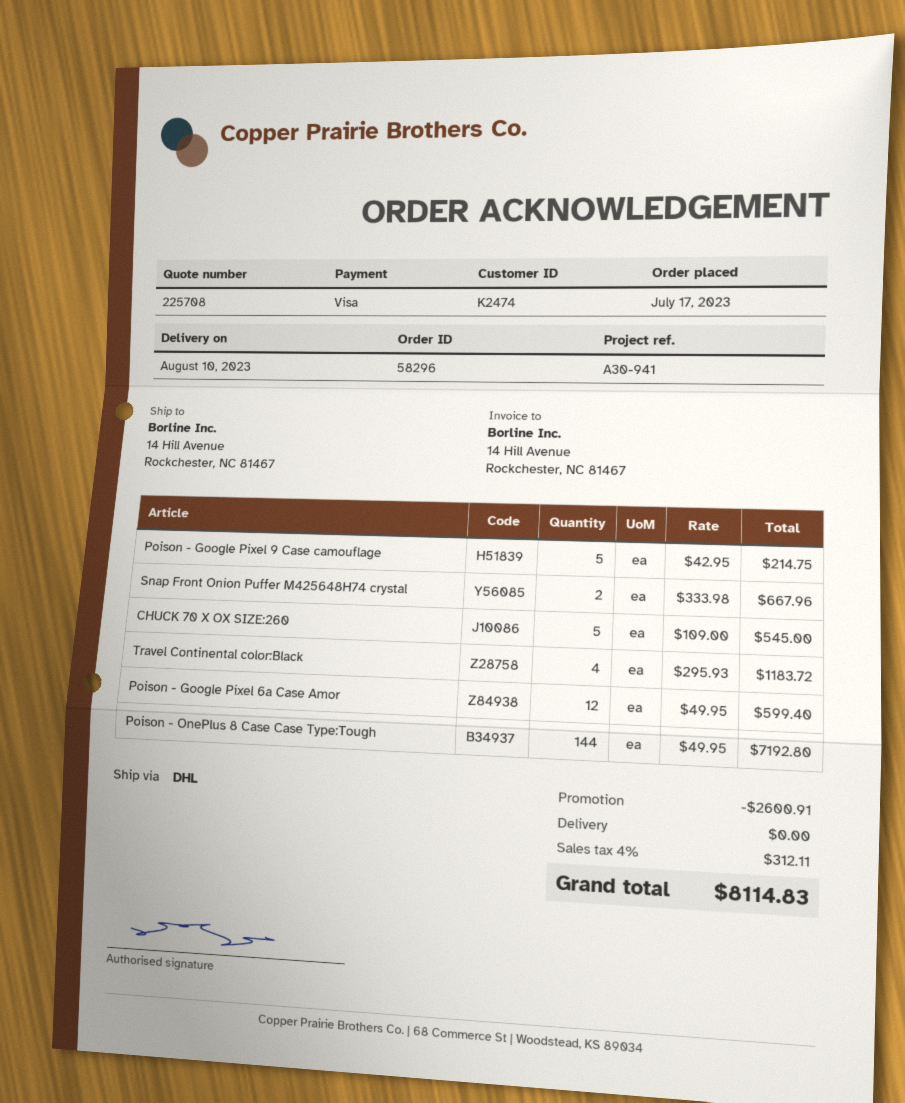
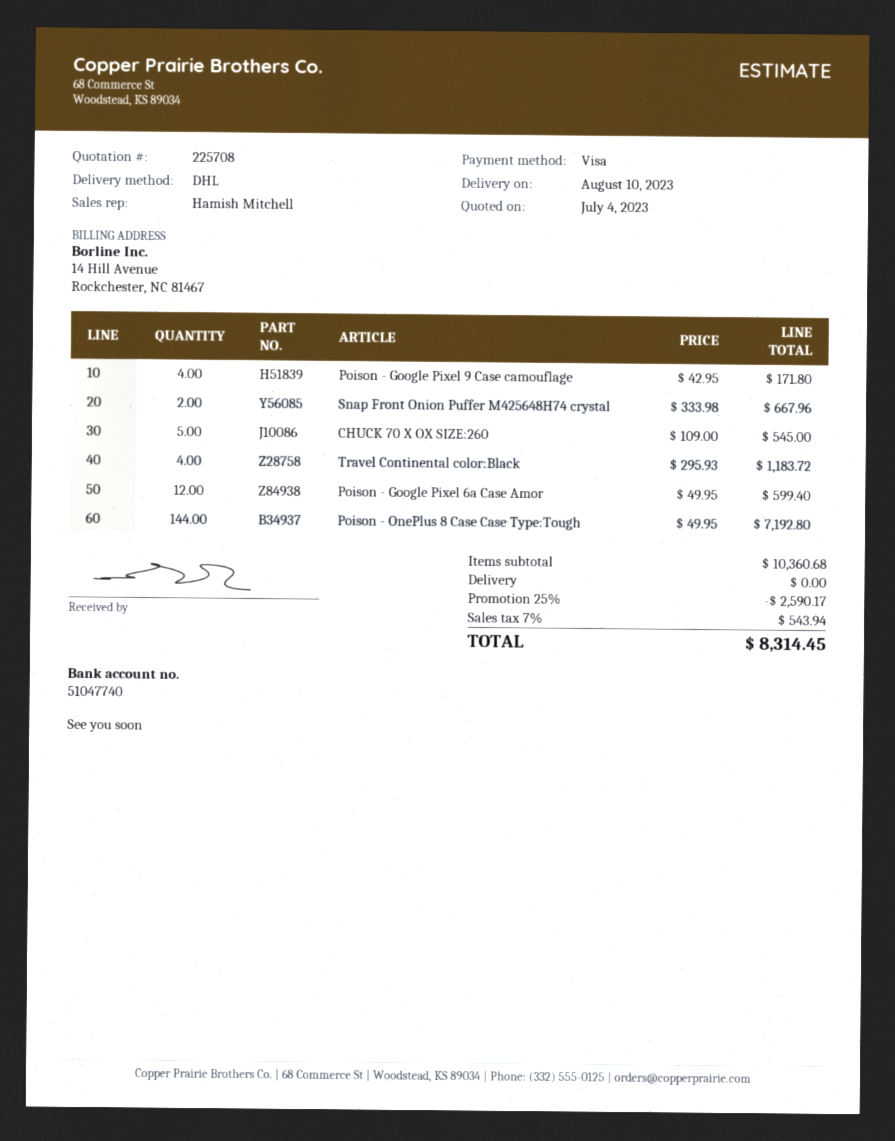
Poison - Google Pixel 9 Case camouflage: 5 x 42.95 = 214.75 -> 4 x 42.95 = 171.80
discount: 2600.91 -> 2590.17
tax: 4% = 312.11 -> 7% = 543.94
total: 8114.83 -> 8314.45

